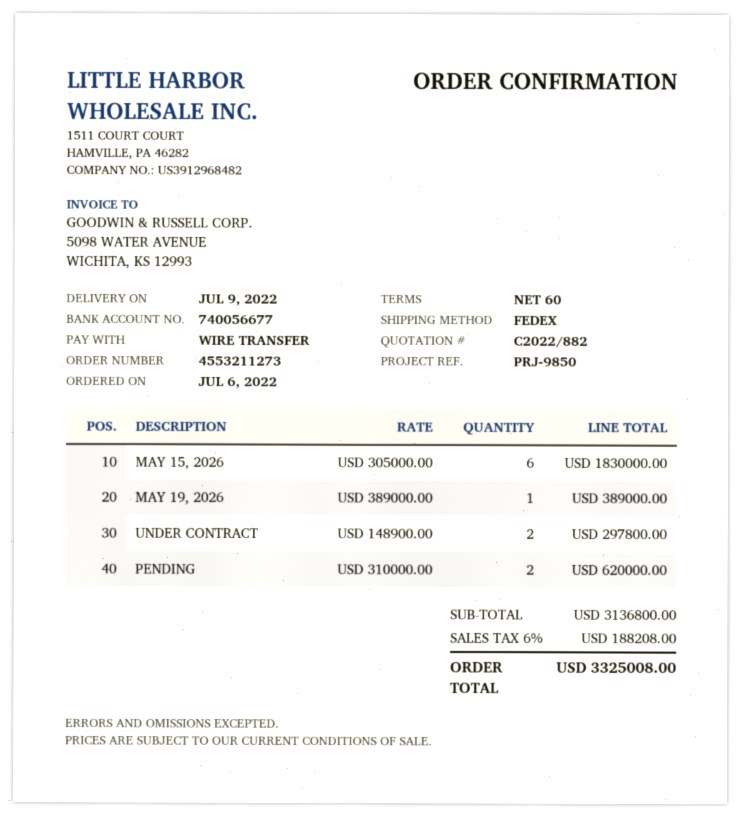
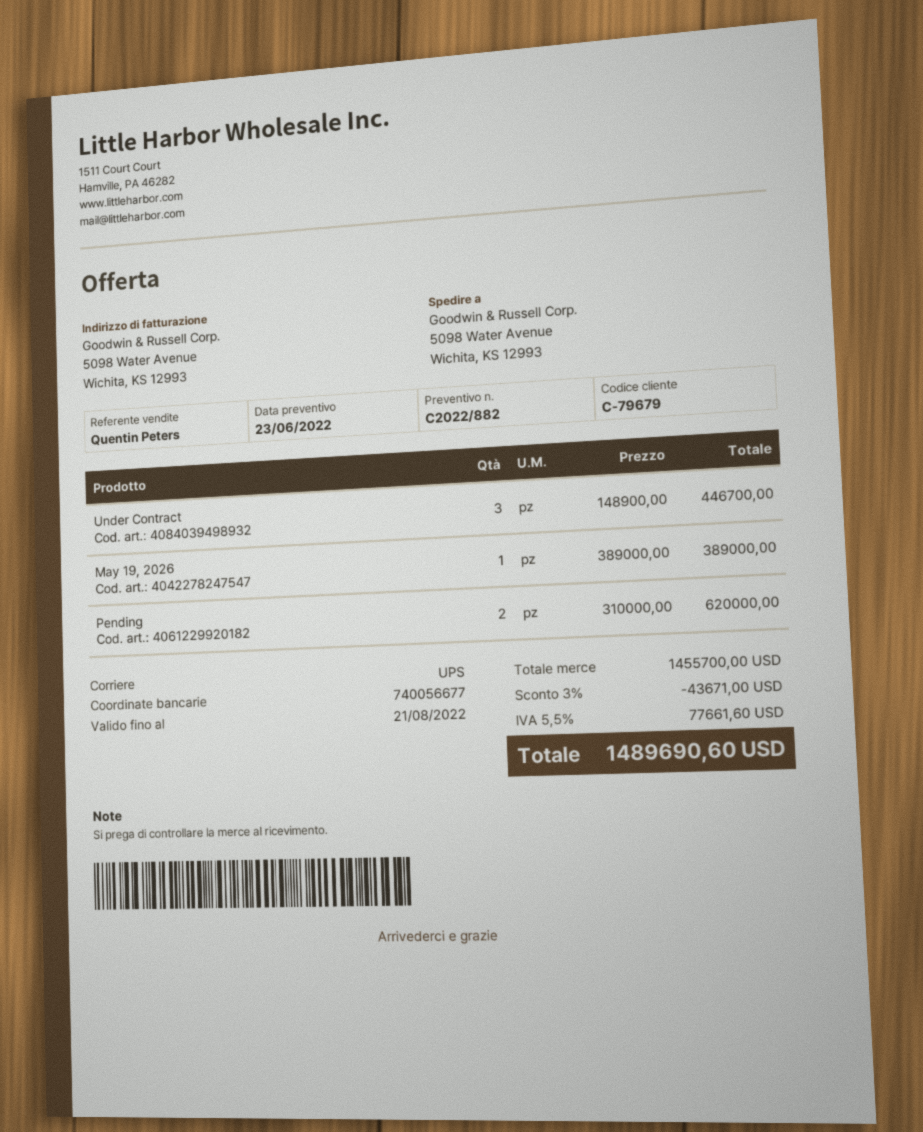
shipping method: FedEx -> UPS
MAY 15, 2026: 6 x 305000.00 = 1830000.00 -> none
UNDER CONTRACT: 2 x 148900.00 = 297800.00 -> 3 x 148900.00 = 446700.00
subtotal: 3136800.00 -> 1455700.00
discount: none -> 3% = 43671.00
tax: 6% = 188208.00 -> 5.5% = 77661.60
total: 3325008.00 -> 1489690.60

